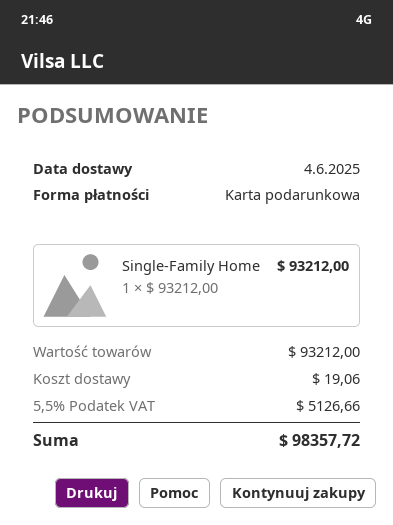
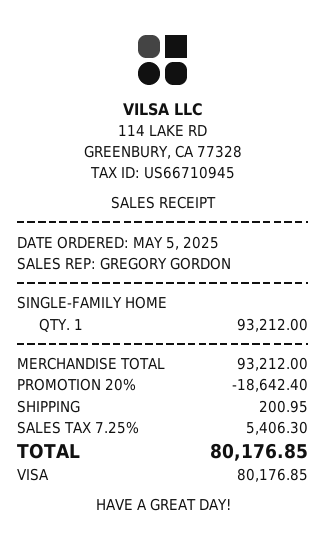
payment method: gift card -> Visa
discount: none -> 20% = 18642.40
shipping: 19.06 -> 200.95
tax: 5.5% = 5126.66 -> 7.25% = 5406.30
total: 98357.72 -> 80176.85

